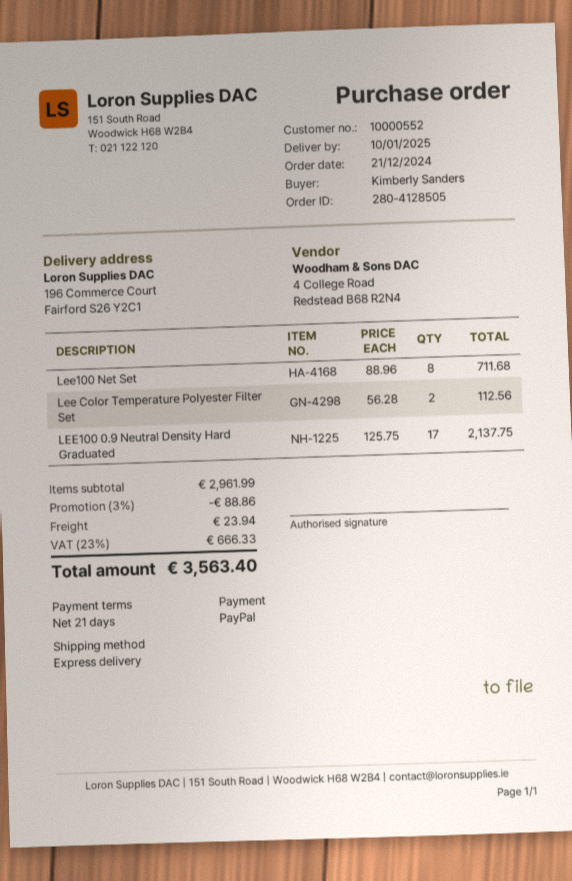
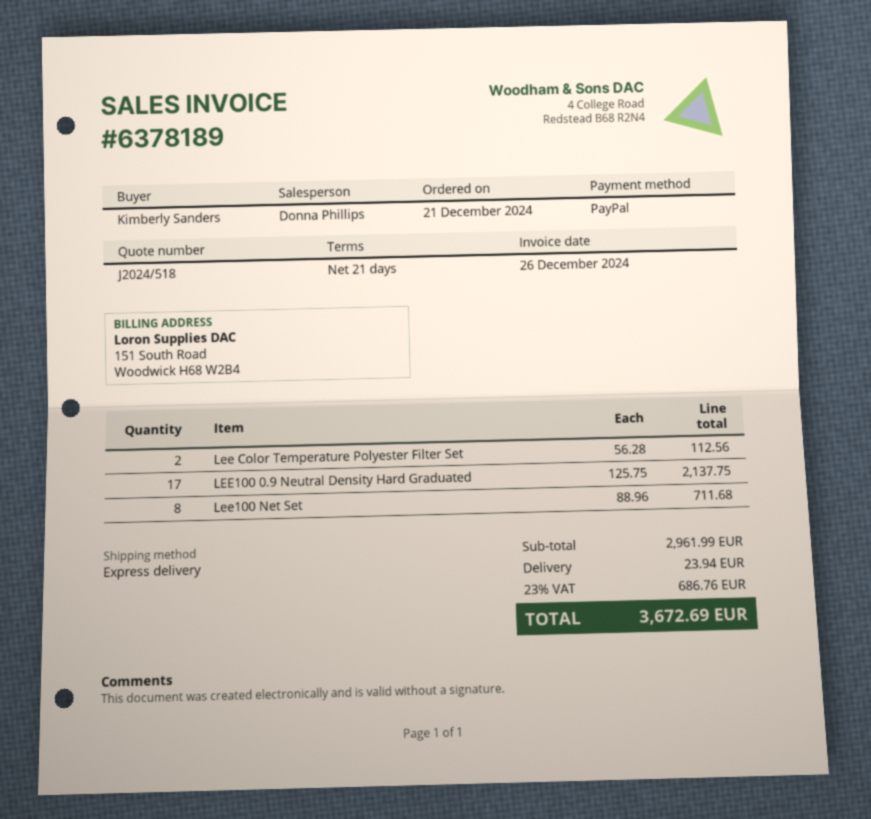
discount: 3% = 88.86 -> none
tax: 23% = 666.33 -> 23% = 686.76
total: 3563.40 -> 3672.69

